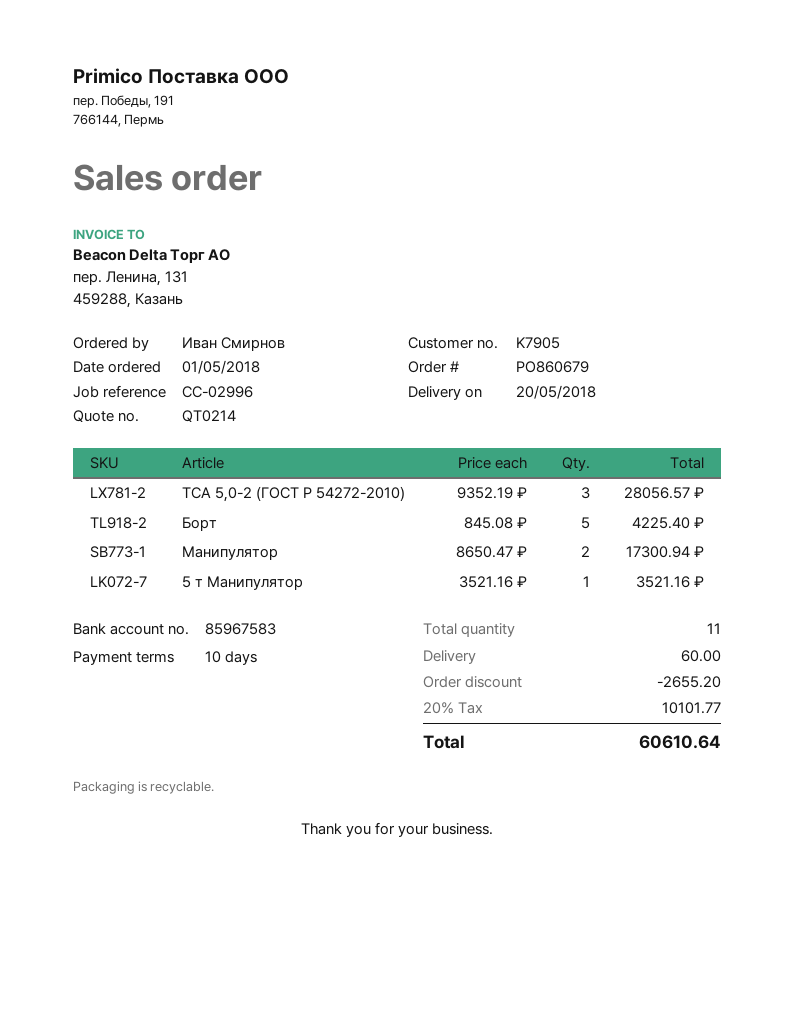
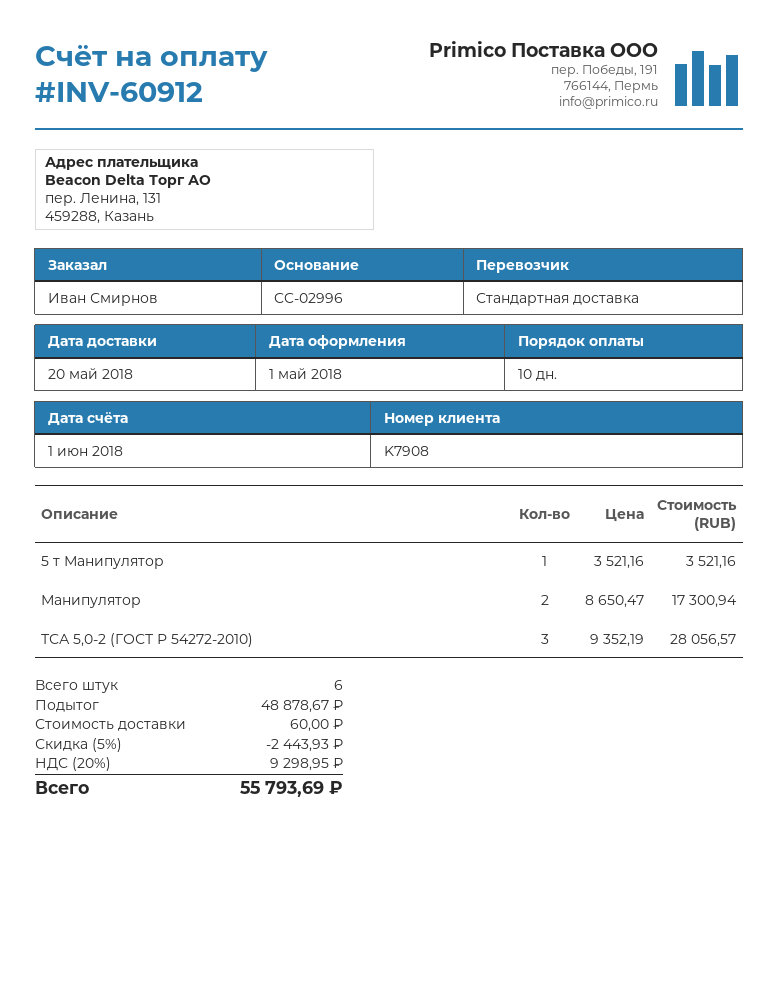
customer number: K7905 -> K7908
Борт: 5 x 845.08 = 4225.40 -> none
total quantity: 11 -> 6
discount: 2655.20 -> 2443.93
tax: 20% = 10101.77 -> 20% = 9298.95
total: 60610.64 -> 55793.69

